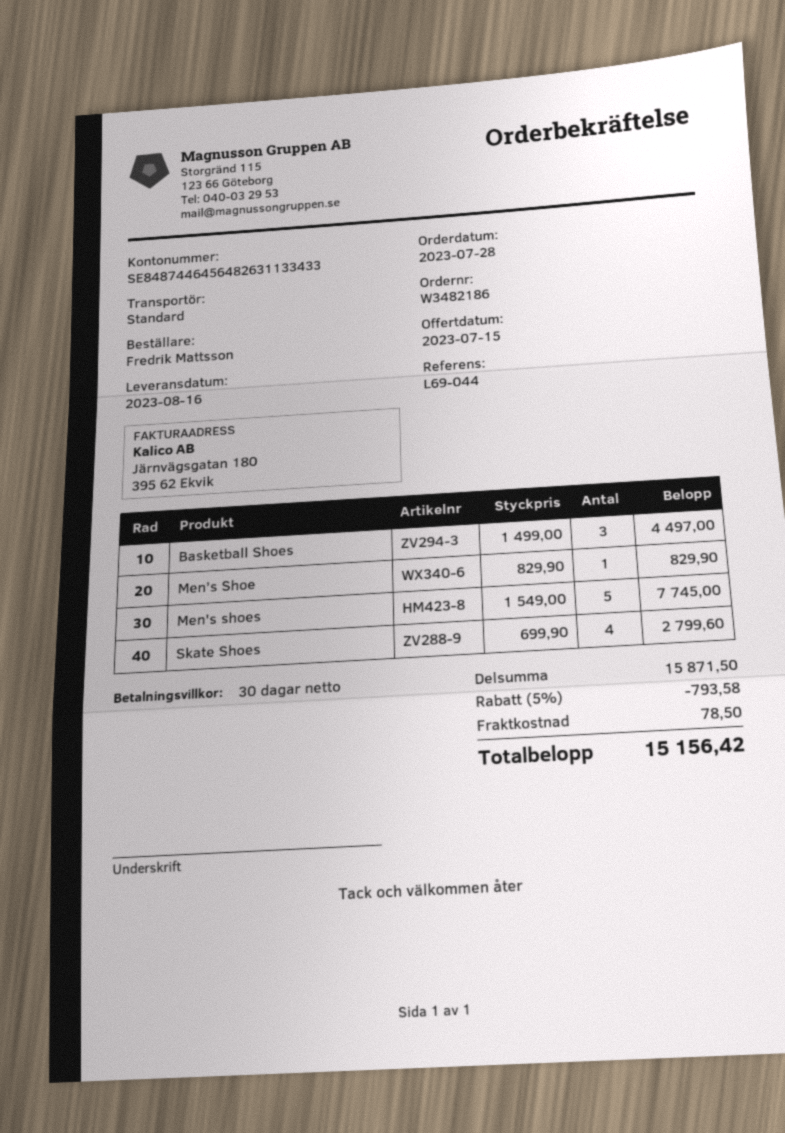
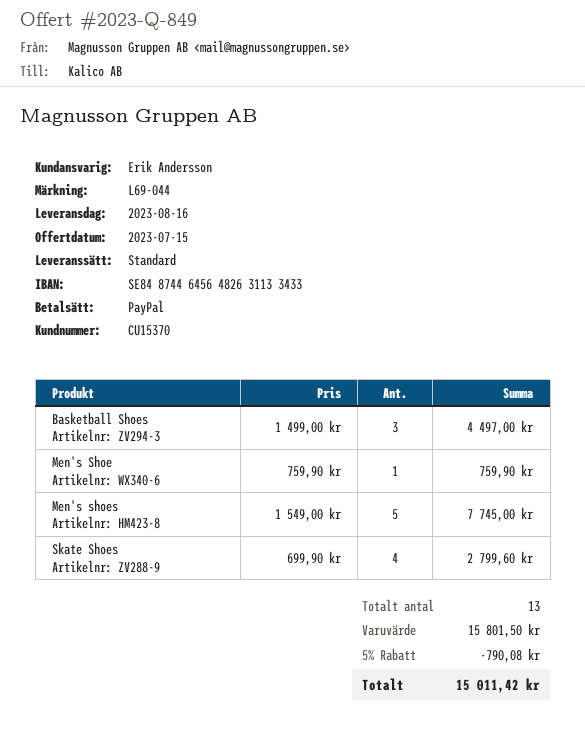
Men's Shoe: 1 x 829.90 = 829.90 -> 1 x 759.90 = 759.90
subtotal: 15871.50 -> 15801.50
discount: 5% = 793.58 -> 5% = 790.08
shipping: 78.50 -> none
total: 15156.42 -> 15011.42

